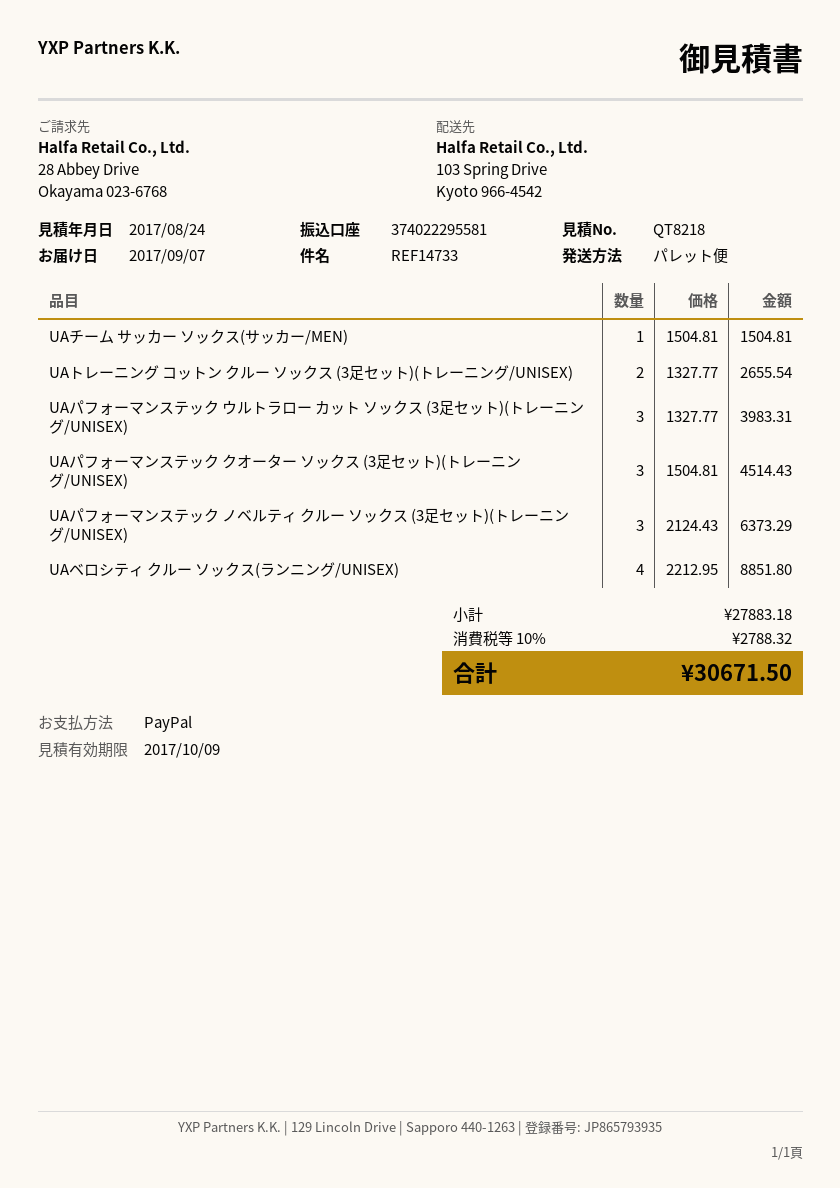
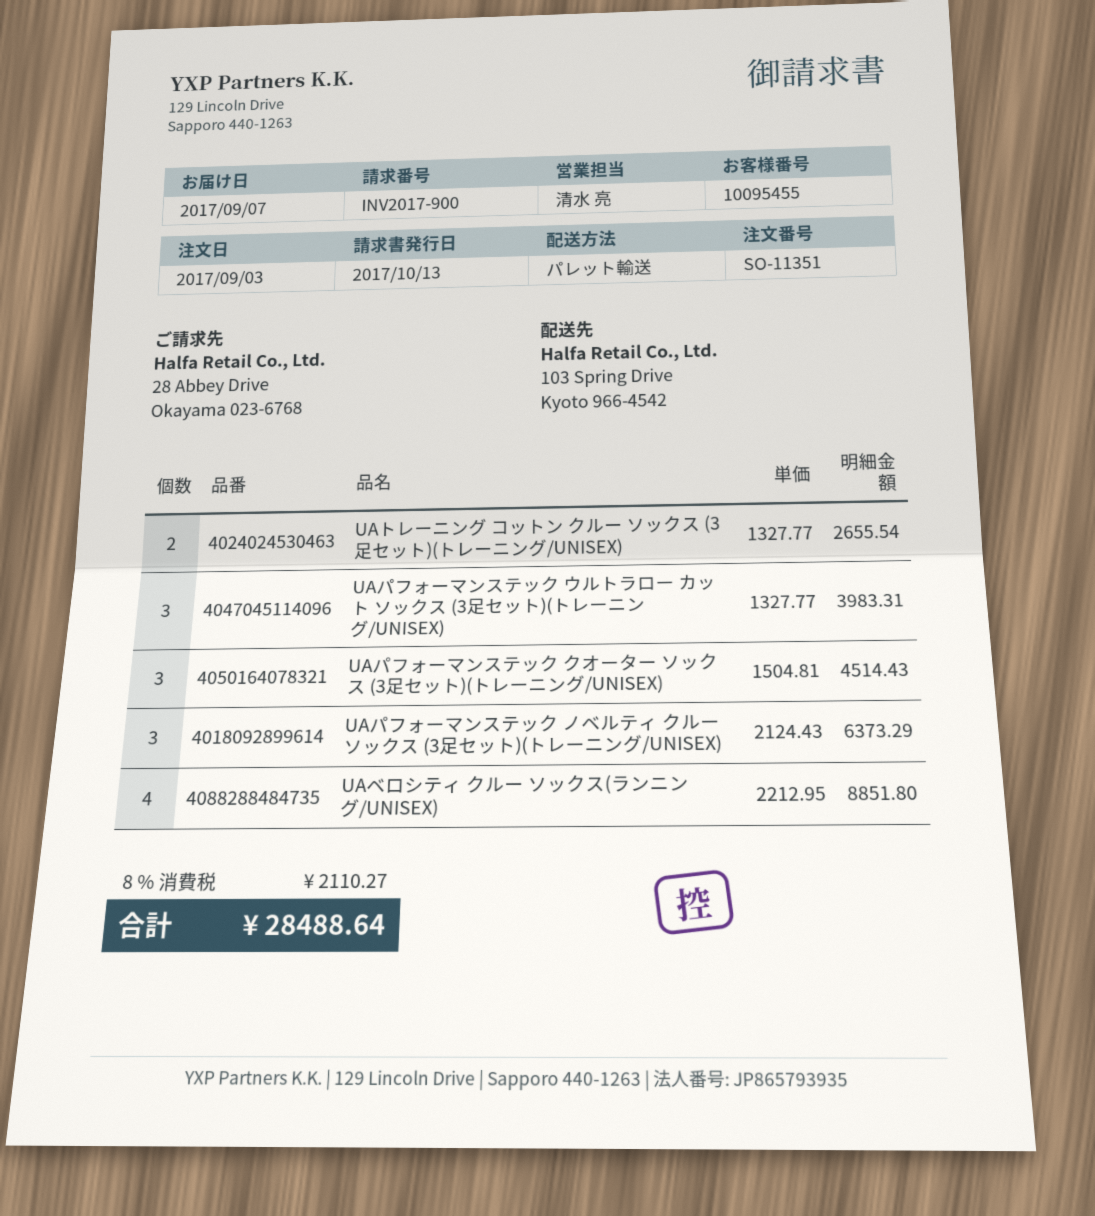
UAチーム サッカー ソックス(サッカー/MEN): 1 x 1504.81 = 1504.81 -> none
tax: 10% = 2788.32 -> 8% = 2110.27
total: 30671.50 -> 28488.64

